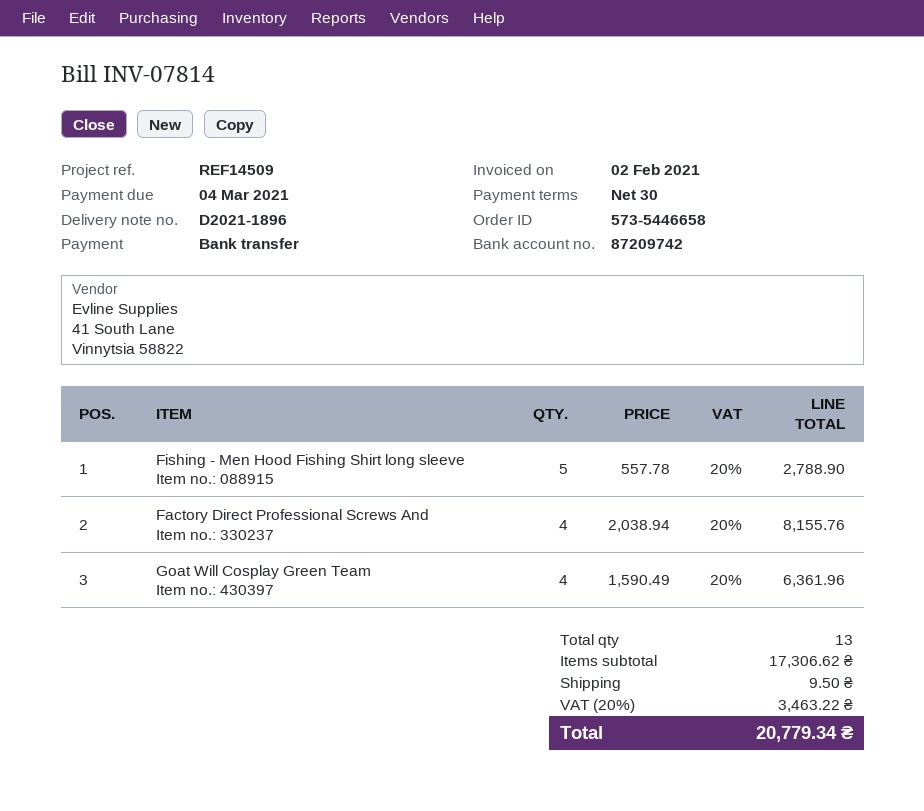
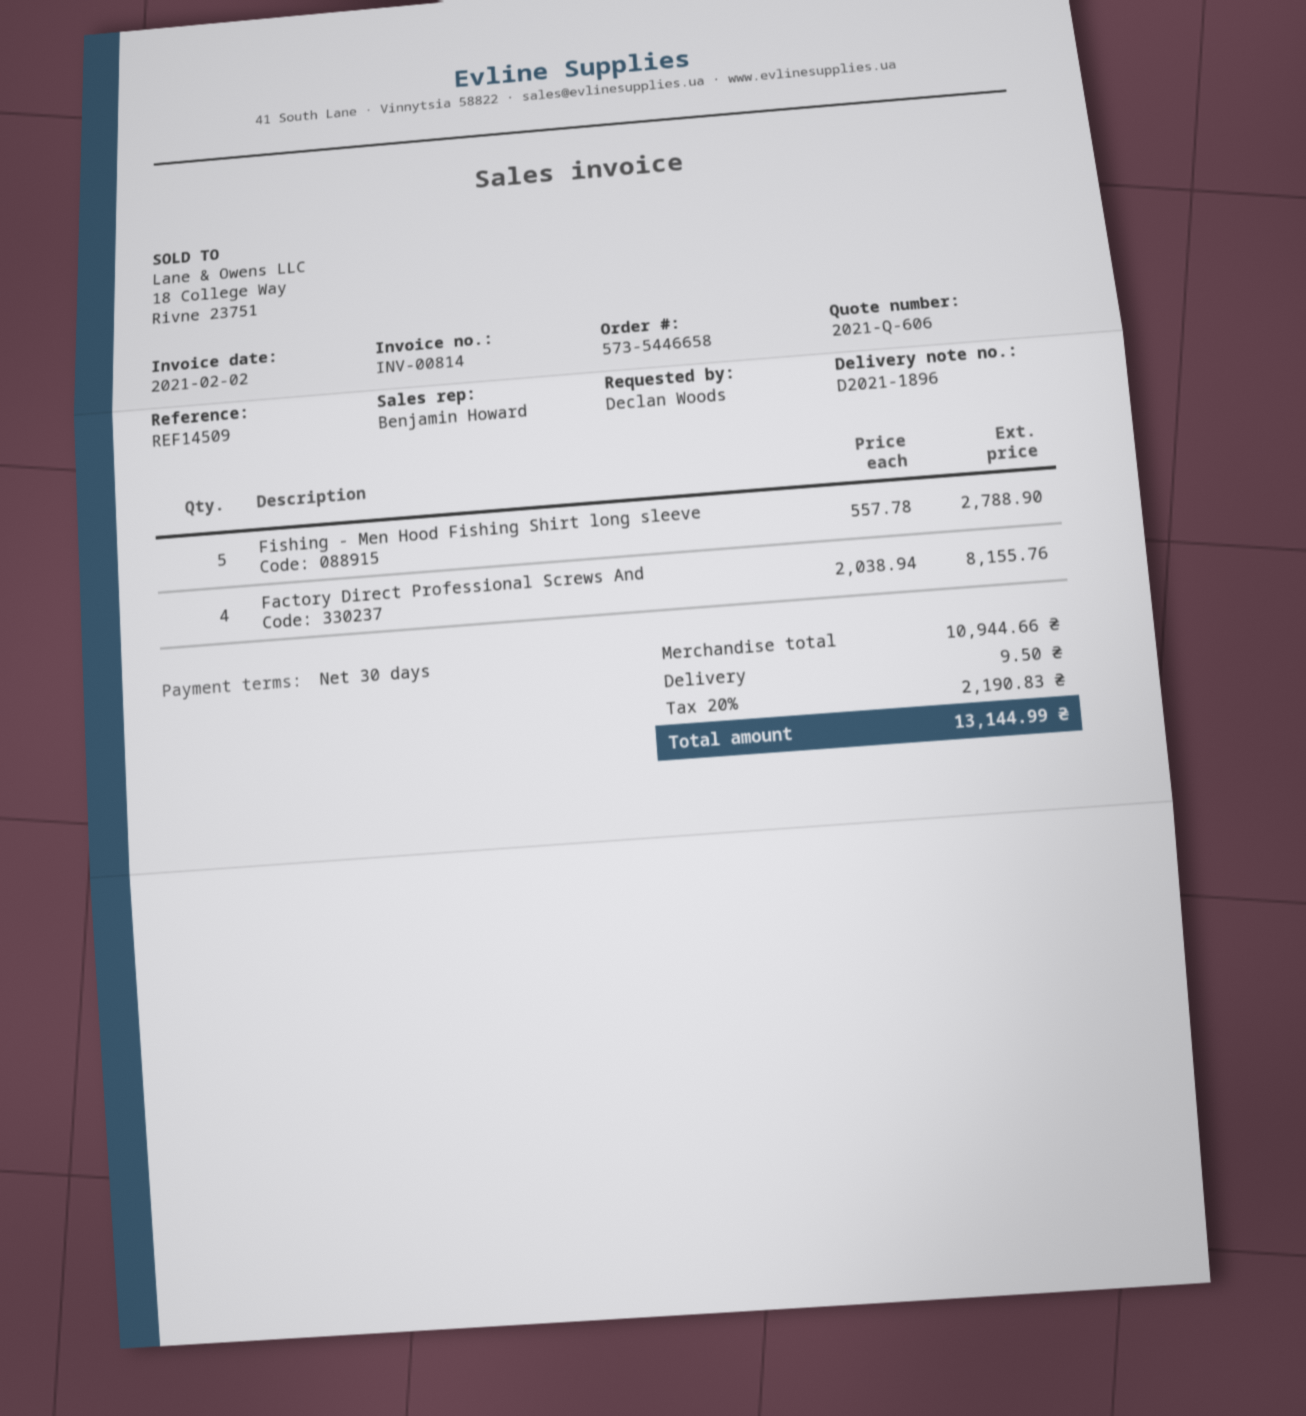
invoice number: INV-07814 -> INV-00814
Goat Will Cosplay Green Team: 4 x 1590.49 = 6361.96 -> none
subtotal: 17306.62 -> 10944.66
tax: 20% = 3463.22 -> 20% = 2190.83
total: 20779.34 -> 13144.99

